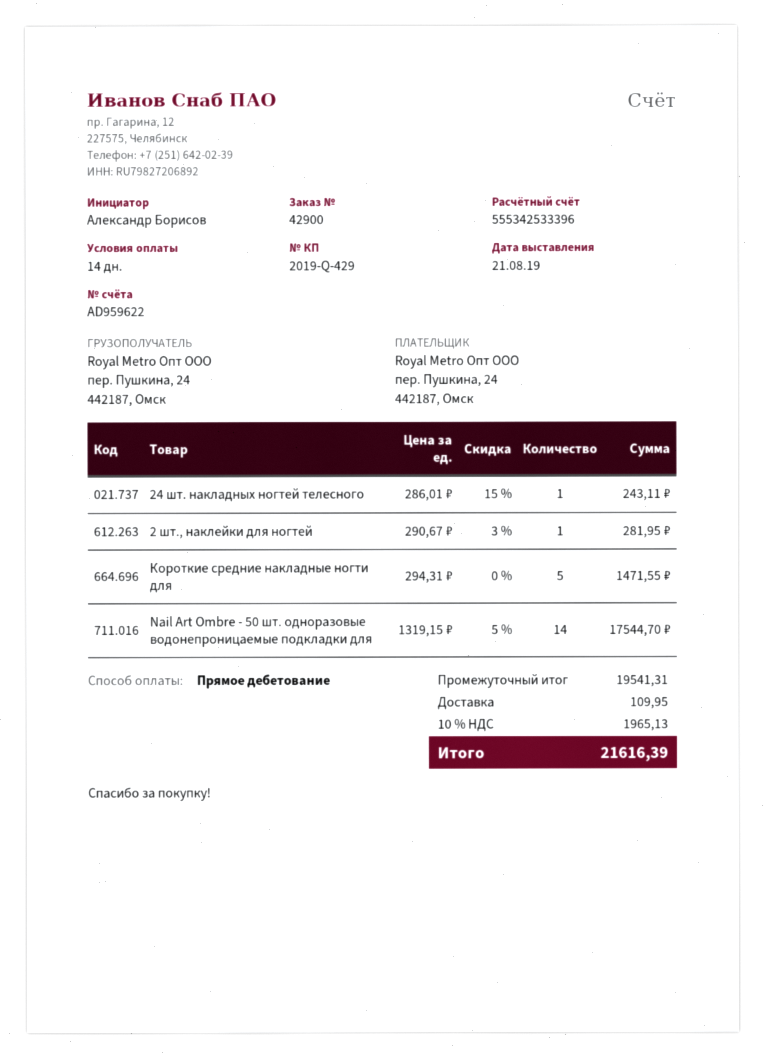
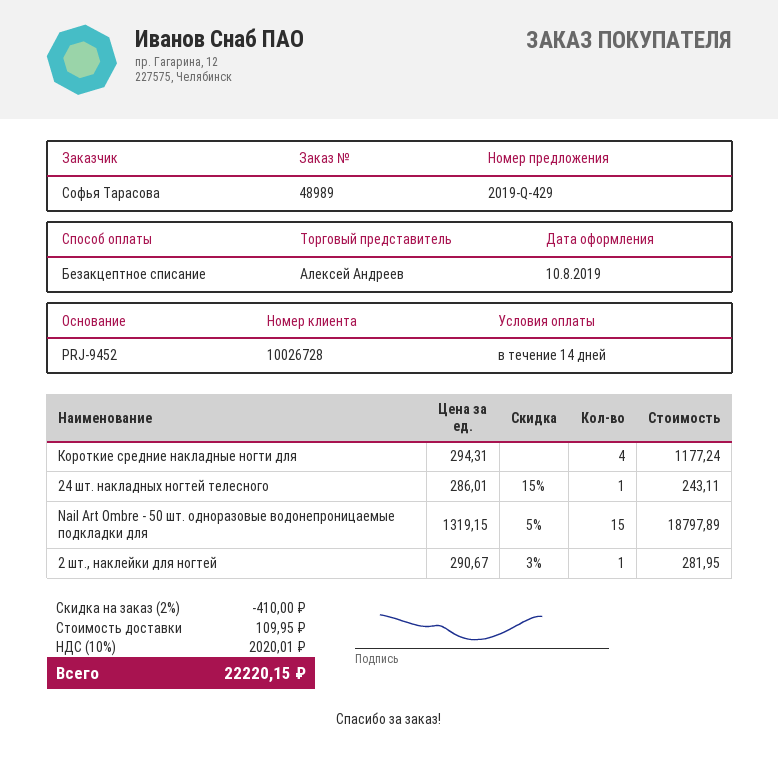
order number: 42900 -> 48989
ordered by: Александр Борисов -> Софья Тарасова
Короткие средние накладные ногти для: 5 x 294.31 = 1471.55 -> 4 x 294.31 = 1177.24
Nail Art Ombre - 50 шт. одноразовые водонепроницаемые подкладки для: 14 x 1319.15 - 5% = 17544.70 -> 15 x 1319.15 - 5% = 18797.89
discount: none -> 2% = 410.00
tax: 10% = 1965.13 -> 10% = 2020.01
total: 21616.39 -> 22220.15

